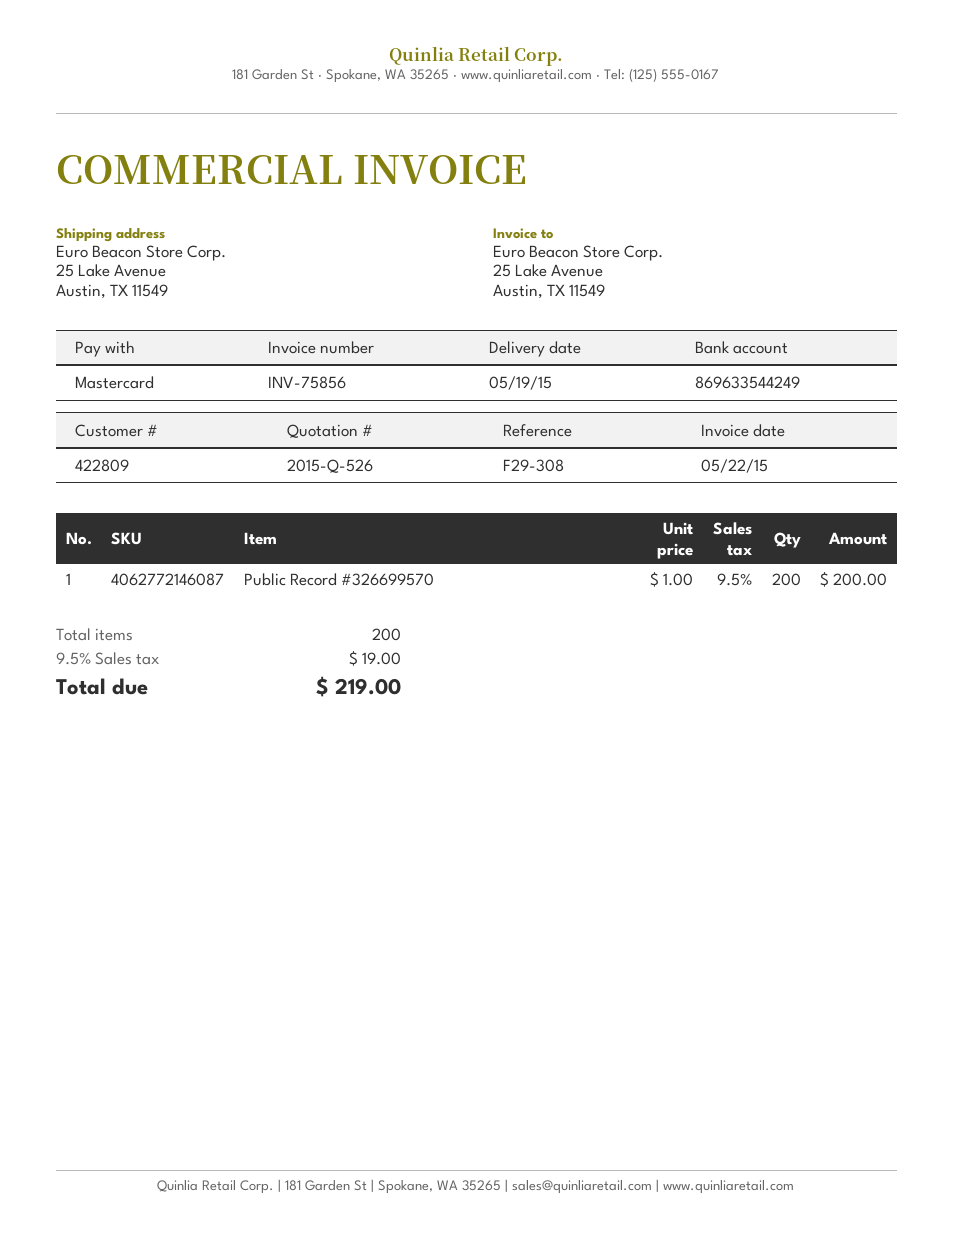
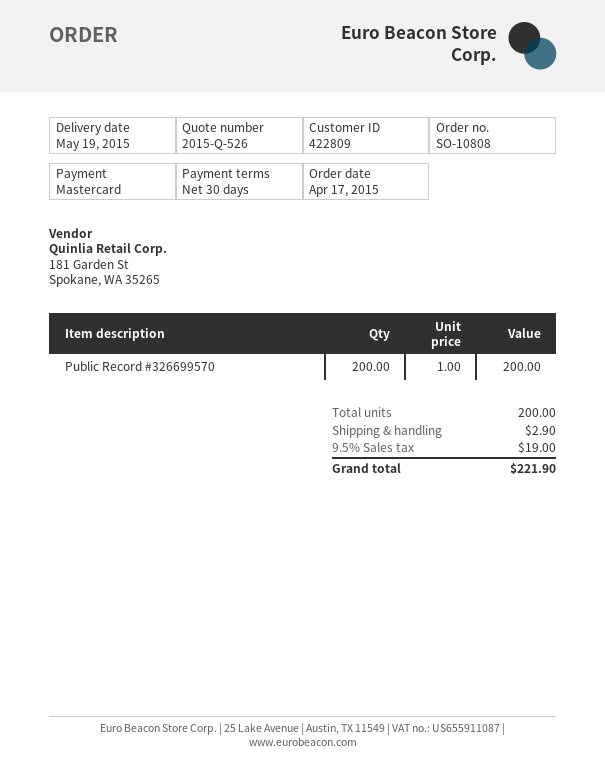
shipping: none -> 2.90
total: 219.00 -> 221.90

